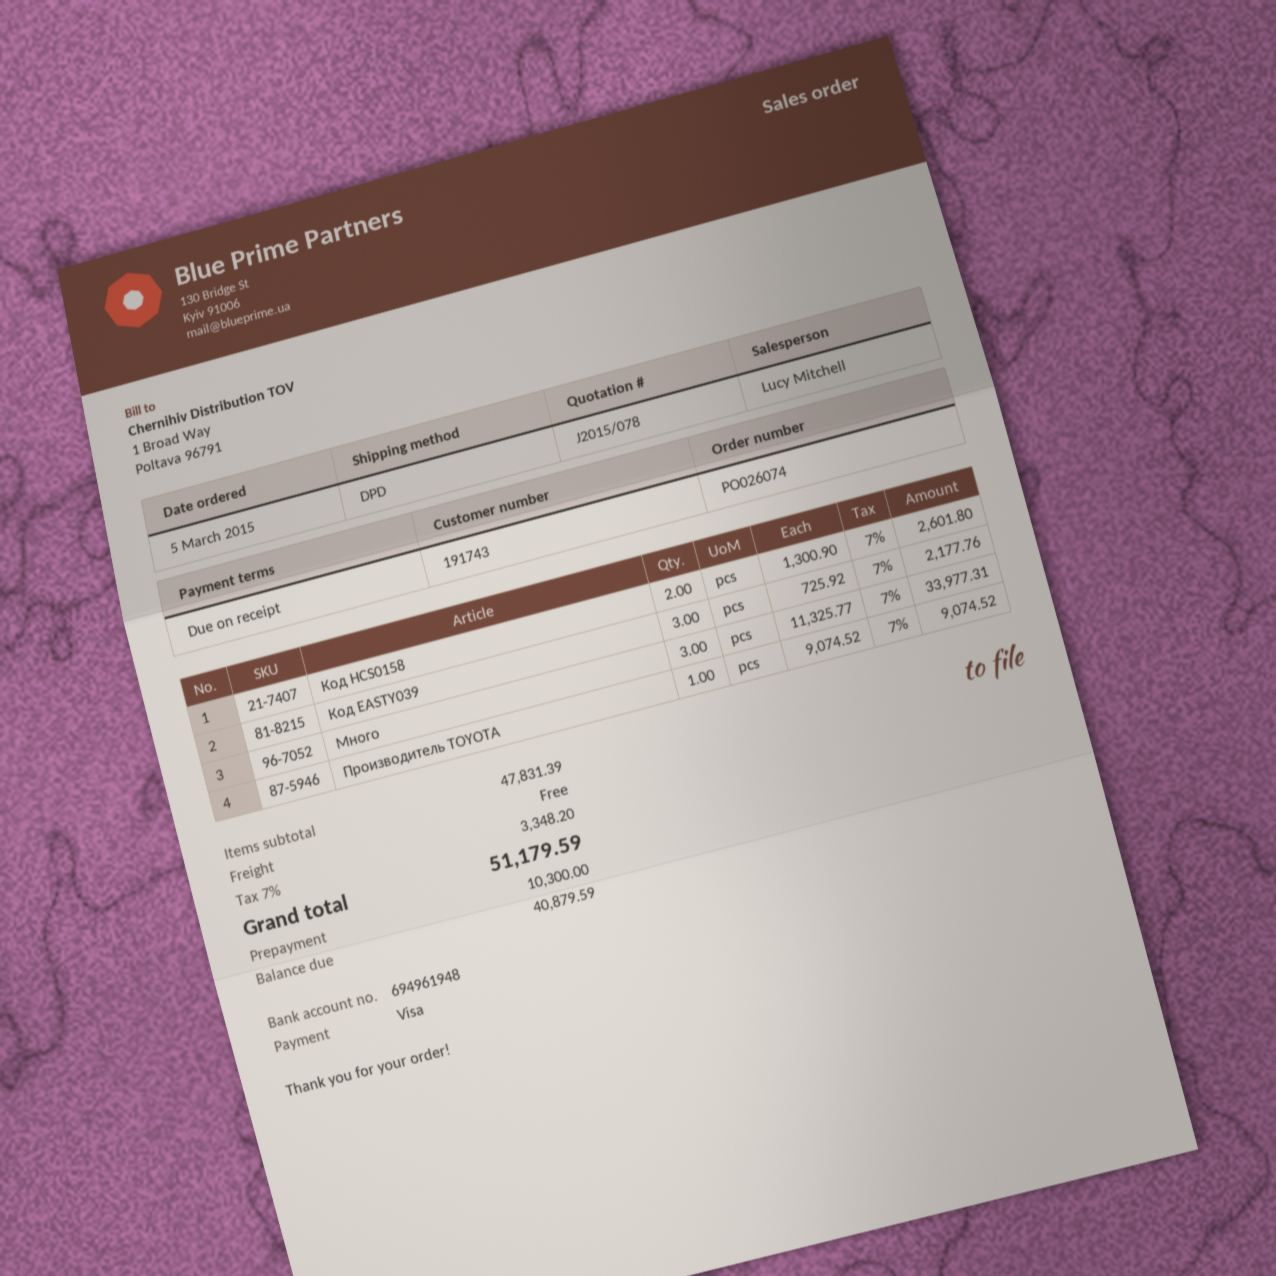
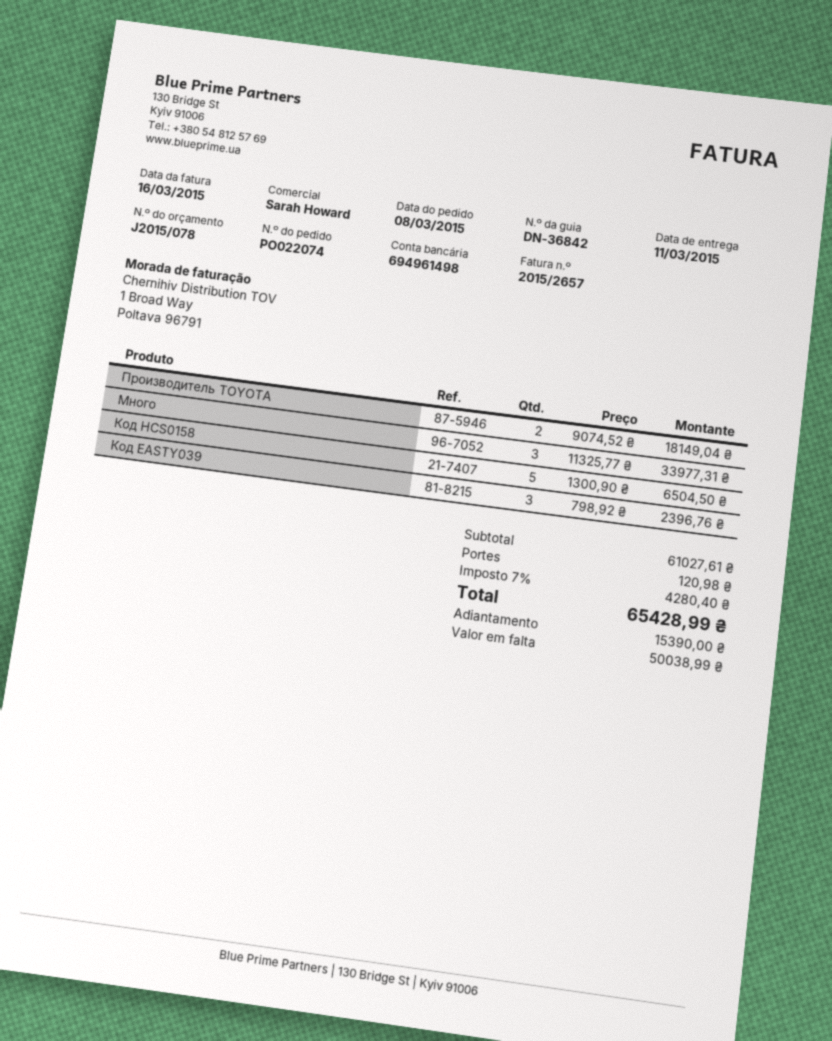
order number: PO026074 -> PO022074
order date: 2015-03-05 -> 2015-03-08
sales rep: Lucy Mitchell -> Sarah Howard
bank account: 694961948 -> 694961498
Код HCS0158: 2 x 1300.90 = 2601.80 -> 5 x 1300.90 = 6504.50
Код EASTY039: 3 x 725.92 = 2177.76 -> 3 x 798.92 = 2396.76
Производитель TOYOTA: 1 x 9074.52 = 9074.52 -> 2 x 9074.52 = 18149.04
subtotal: 47831.39 -> 61027.61
shipping: 0.00 -> 120.98
tax: 7% = 3348.20 -> 7% = 4280.40
total: 51179.59 -> 65428.99
deposit: 10300.00 -> 15390.00
balance: 40879.59 -> 50038.99

